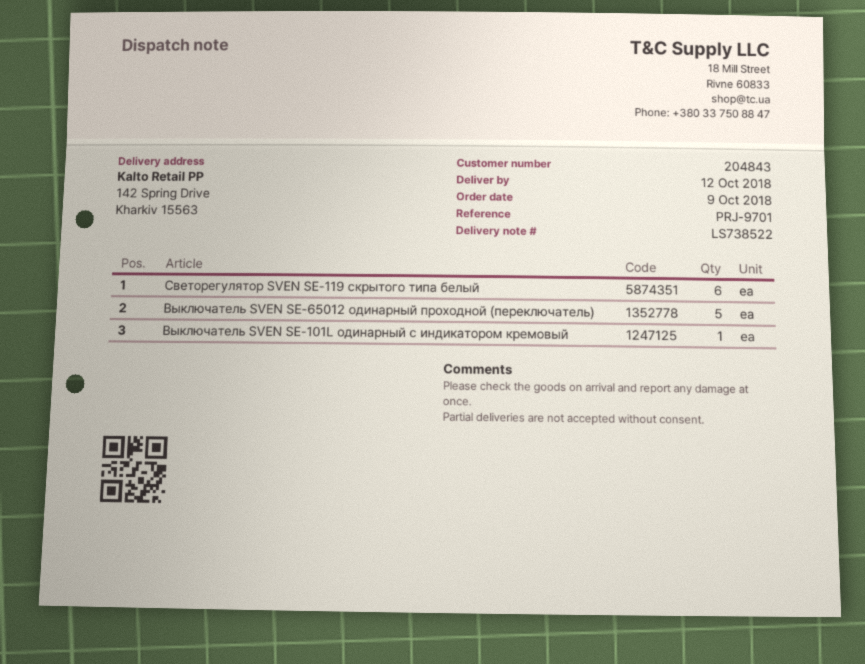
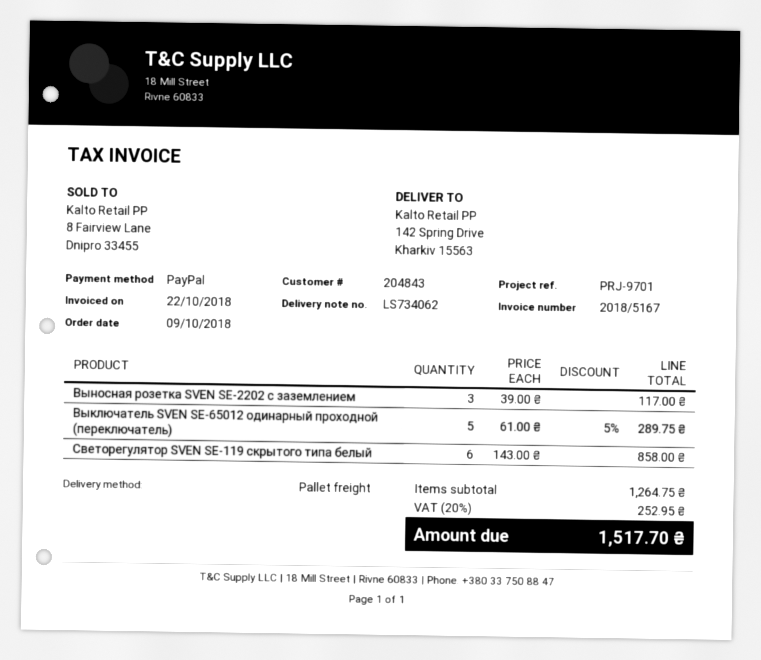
delivery note number: LS738522 -> LS734062
Выключатель SVEN SE-101L одинарный с индикатором кремовый: 1 -> none
Выносная розетка SVEN SE-2202 с заземлением: none -> 3

